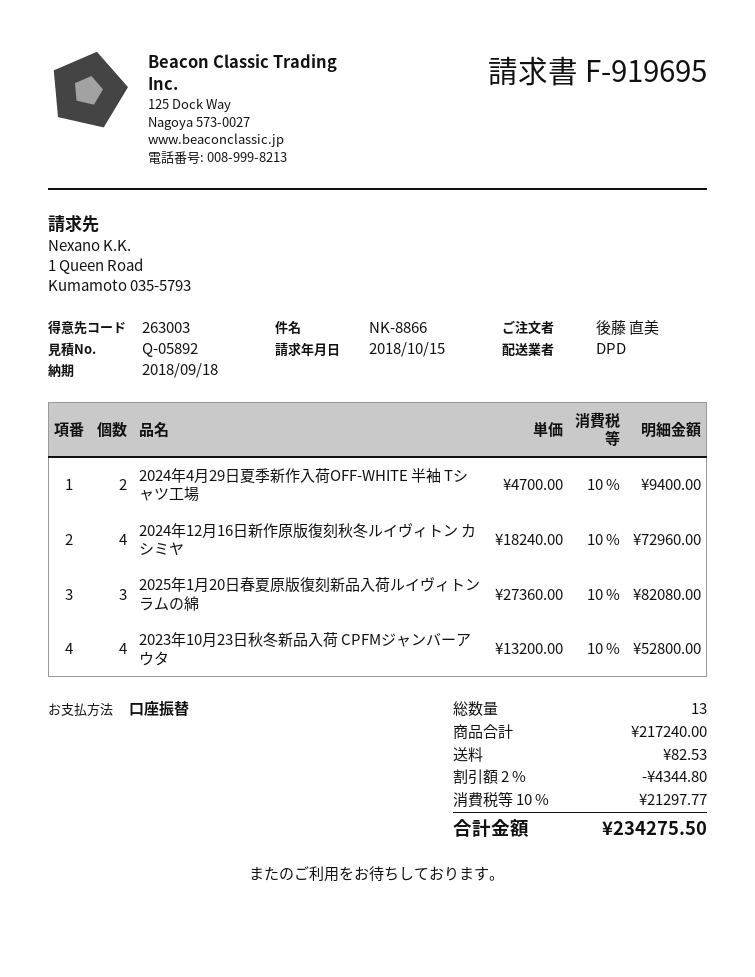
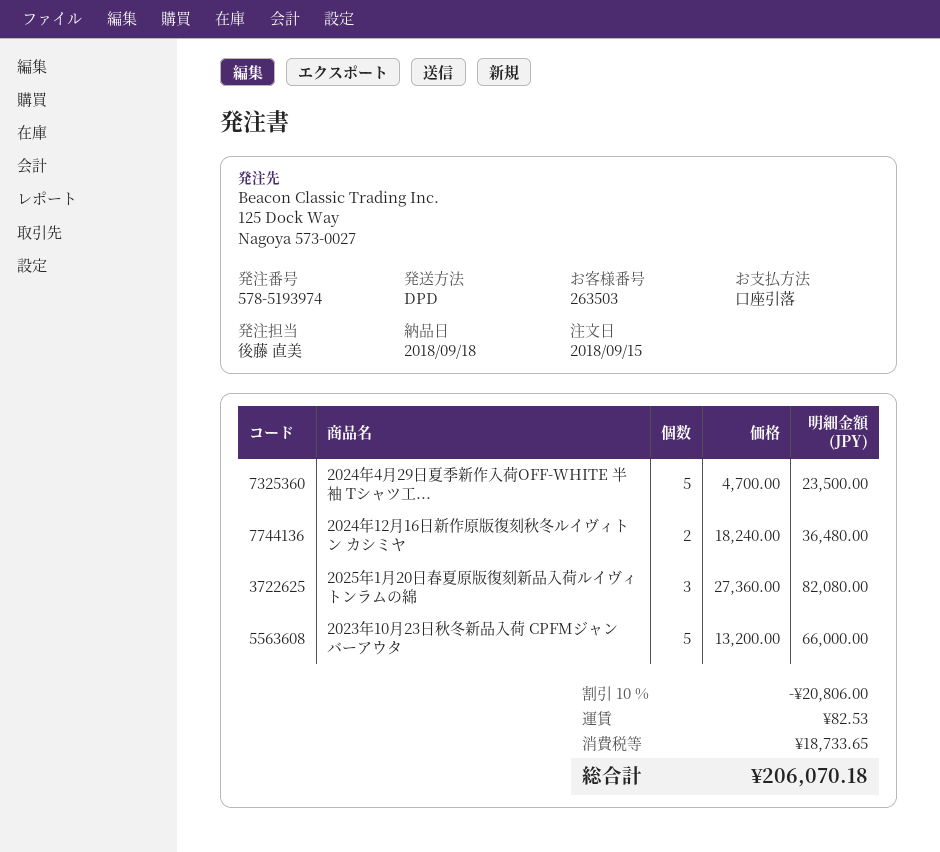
customer number: 263003 -> 263503
2024年4月29日夏季新作入荷OFF-WHITE 半袖 Tシャツ工場: 2 x 4700.00 = 9400.00 -> 5 x 4700.00 = 23500.00
2024年12月16日新作原版復刻秋冬ルイヴィトン カシミヤ: 4 x 18240.00 = 72960.00 -> 2 x 18240.00 = 36480.00
2023年10月23日秋冬新品入荷 CPFMジャンバーアウタ: 4 x 13200.00 = 52800.00 -> 5 x 13200.00 = 66000.00
discount: 2% = 4344.80 -> 10% = 20806.00
tax: 21297.77 -> 18733.65
total: 234275.50 -> 206070.18

